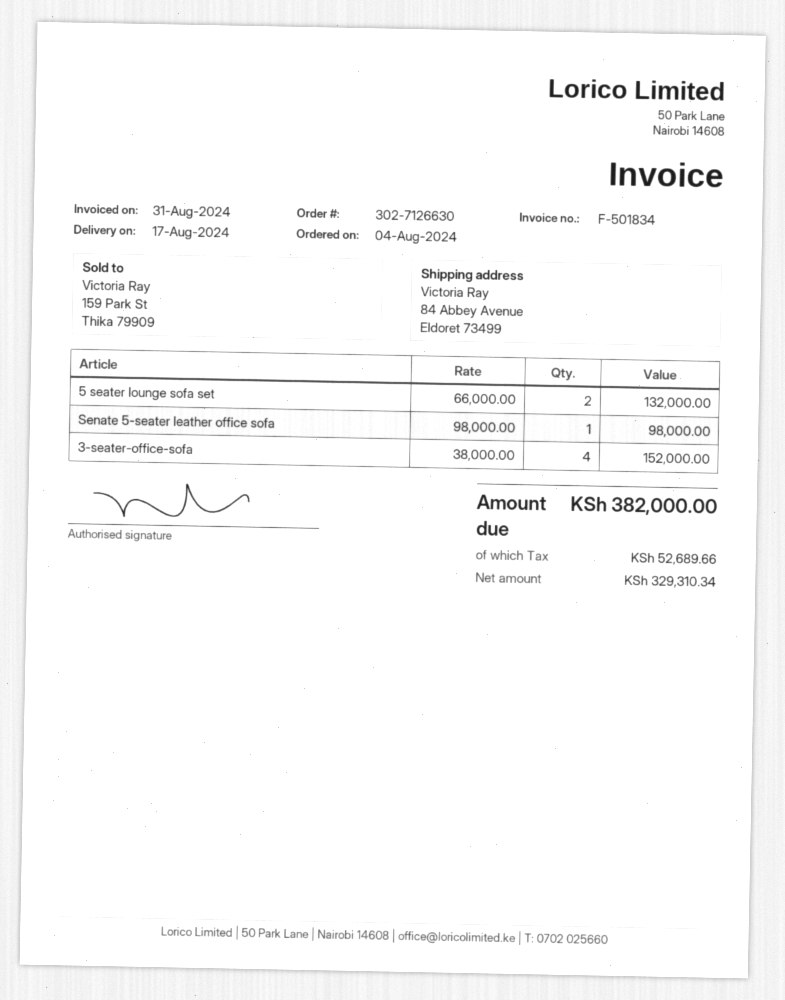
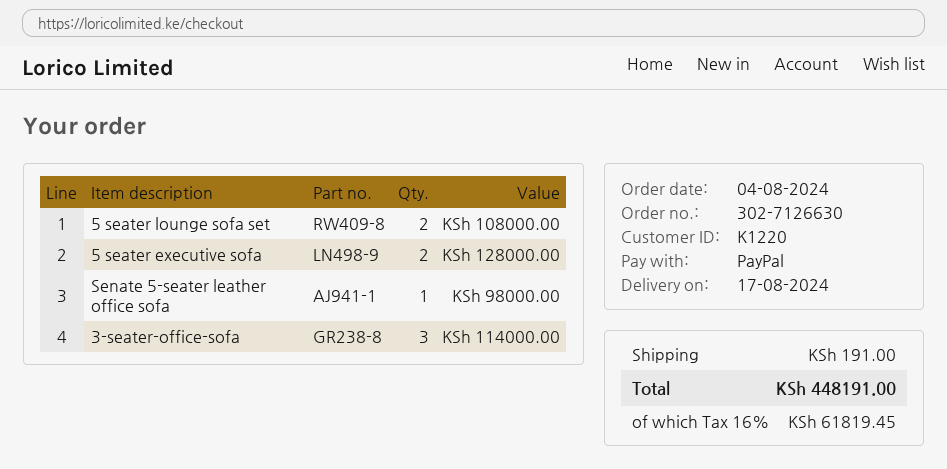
5 seater lounge sofa set: 2 for 132000.00 -> 2 for 108000.00
3-seater-office-sofa: 4 for 152000.00 -> 3 for 114000.00
5 seater executive sofa: none -> 2 for 128000.00
shipping: none -> 191.00
tax: 52689.66 -> 61819.45
total: 382000.00 -> 448191.00

